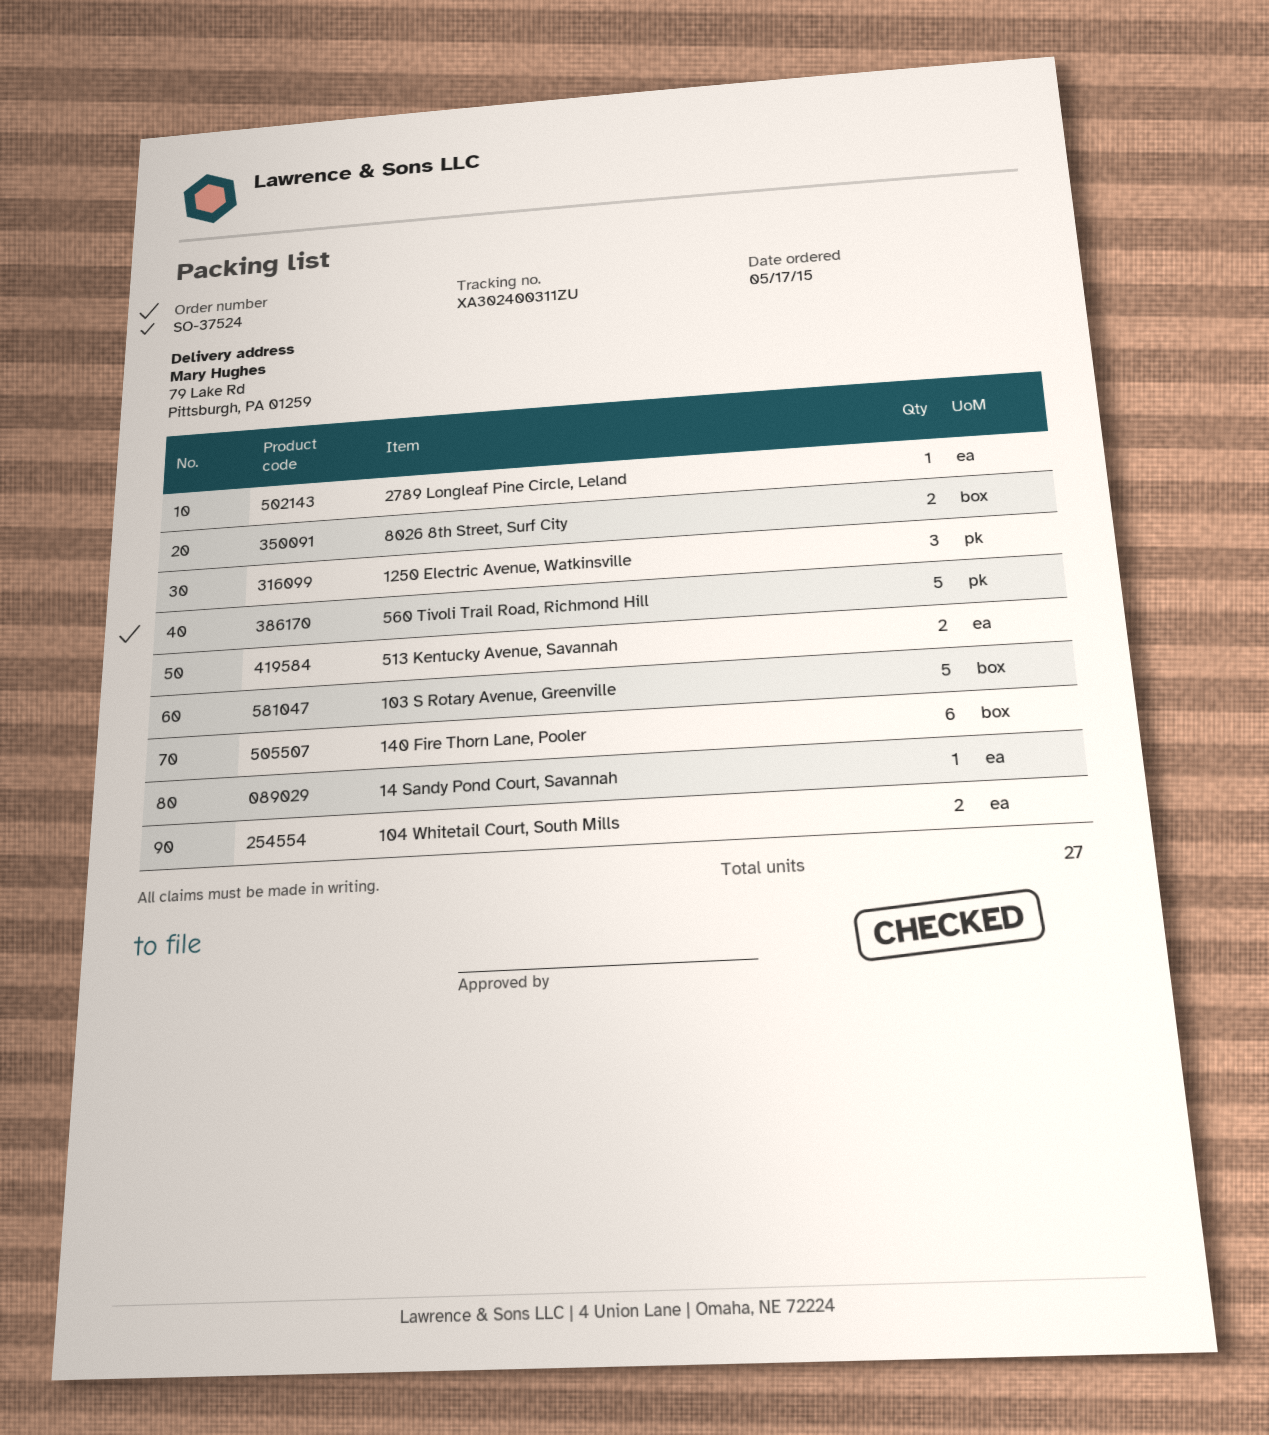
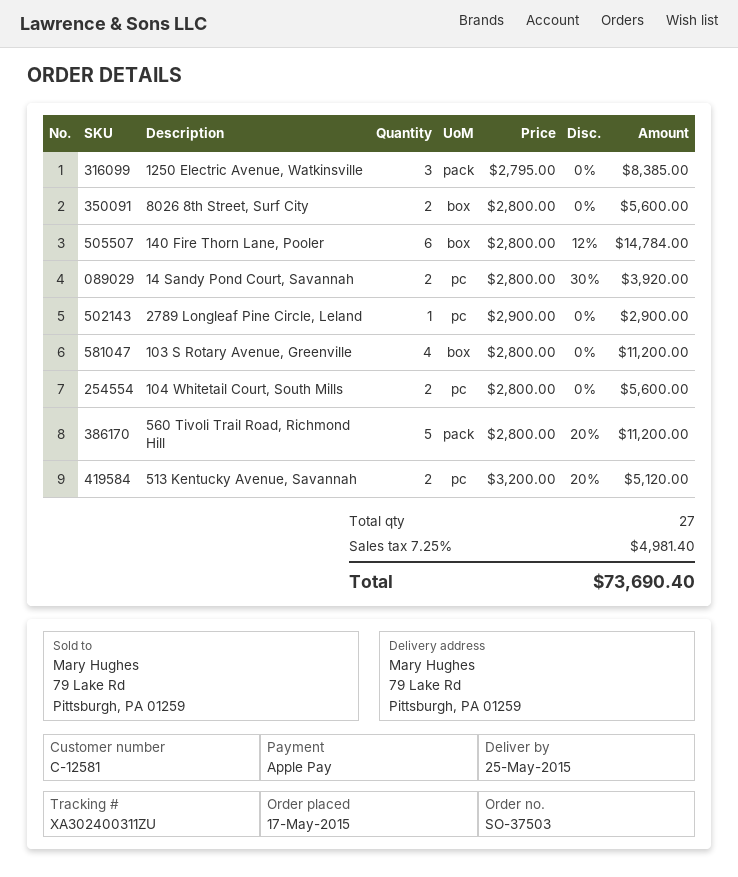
order number: SO-37524 -> SO-37503
103 S Rotary Avenue, Greenville: 5 -> 4
14 Sandy Pond Court, Savannah: 1 -> 2

